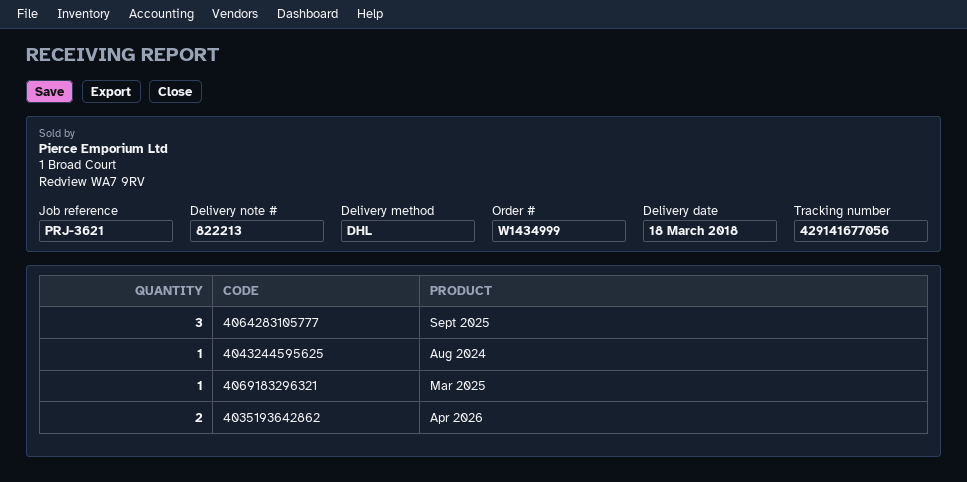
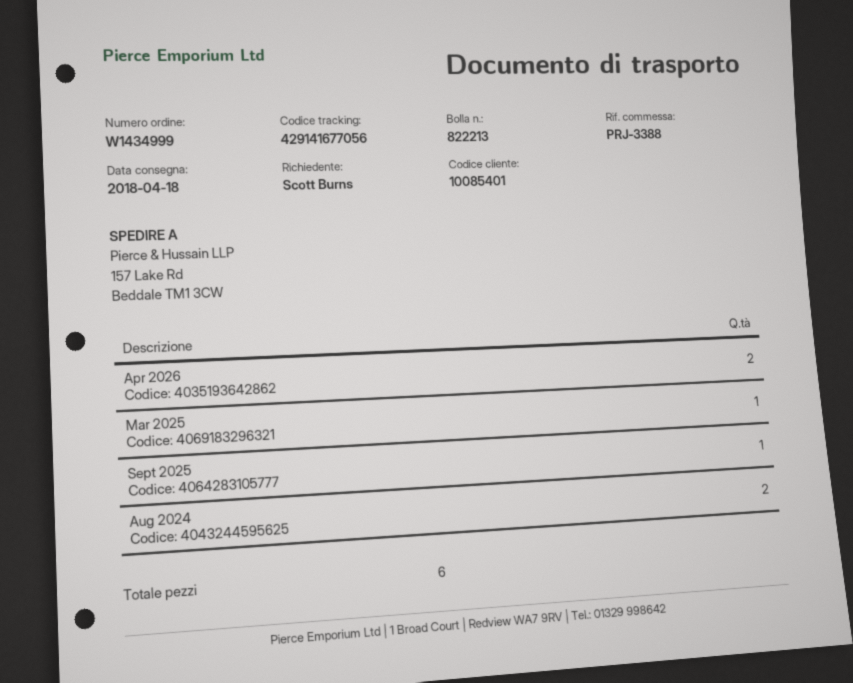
delivery date: 2018-03-18 -> 2018-04-18
reference: PRJ-3621 -> PRJ-3388
Sept 2025: 3 -> 1
Aug 2024: 1 -> 2

